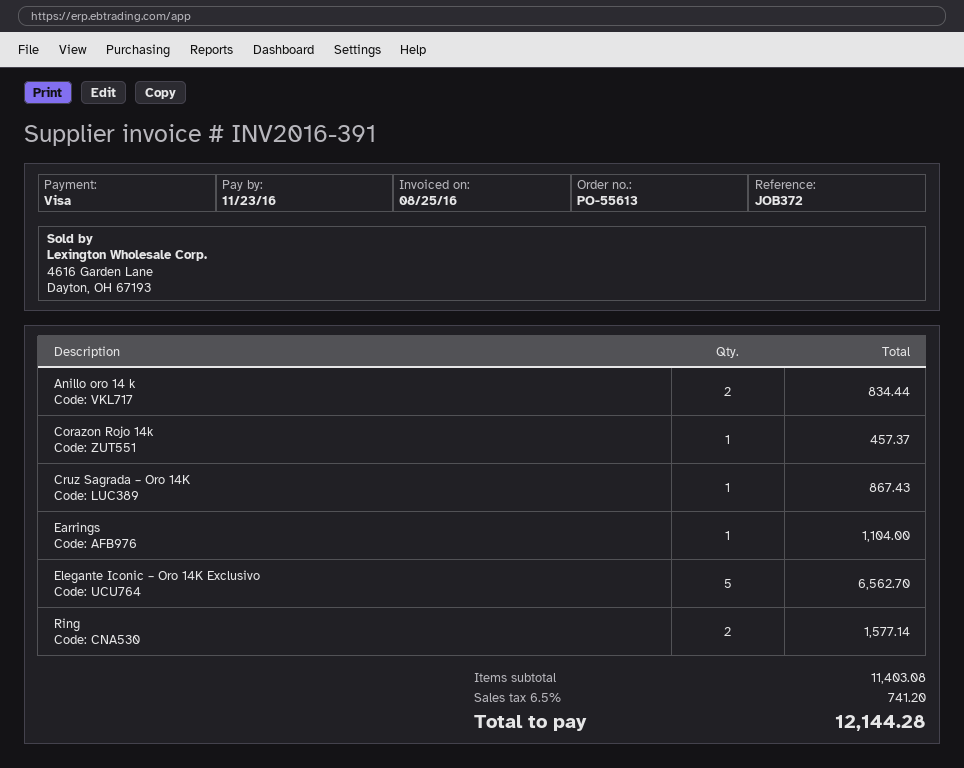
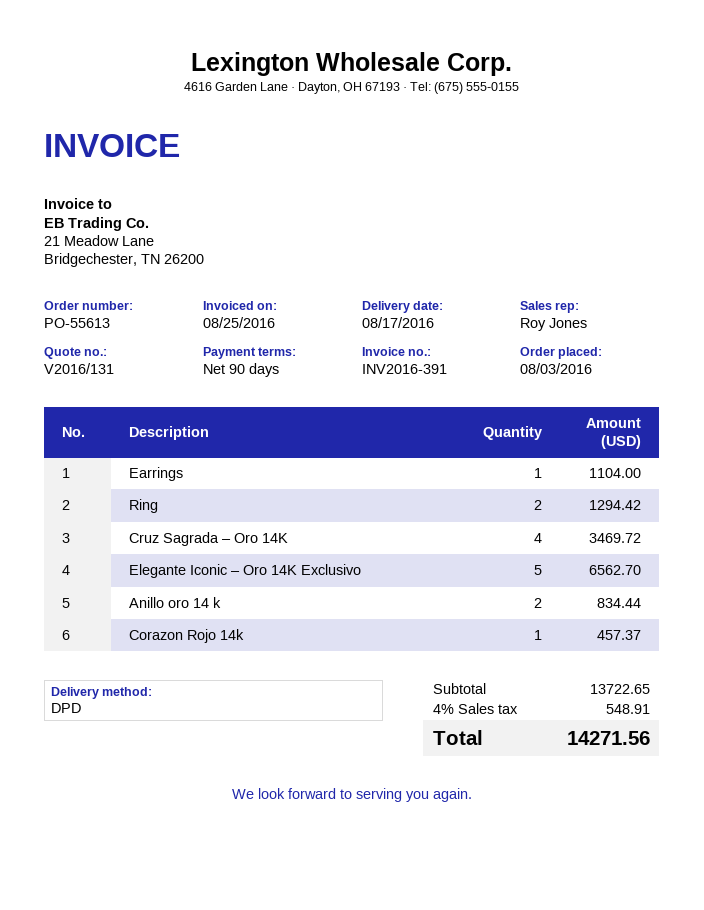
Cruz Sagrada – Oro 14K: 1 for 867.43 -> 4 for 3469.72
Ring: 2 for 1577.14 -> 2 for 1294.42
subtotal: 11403.08 -> 13722.65
tax: 6.5% = 741.20 -> 4% = 548.91
total: 12144.28 -> 14271.56

